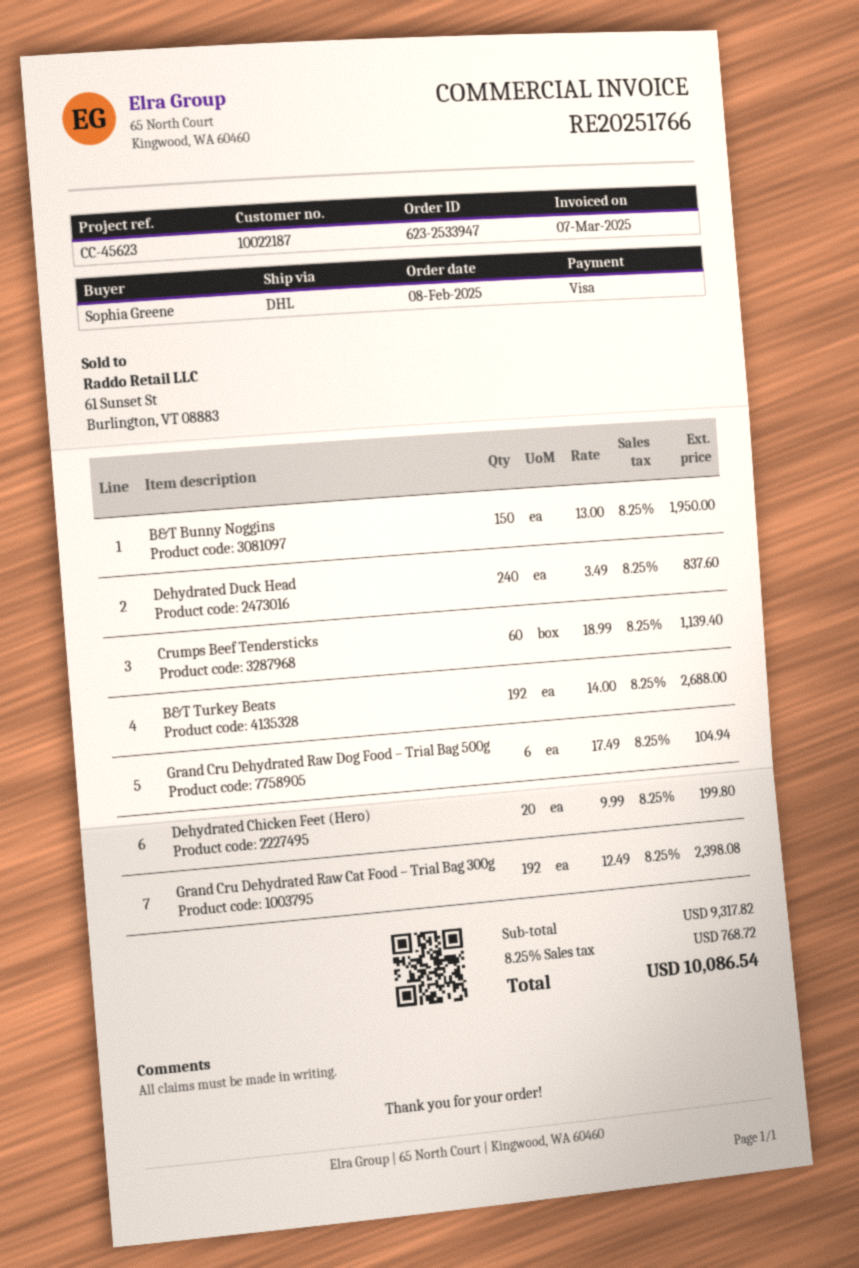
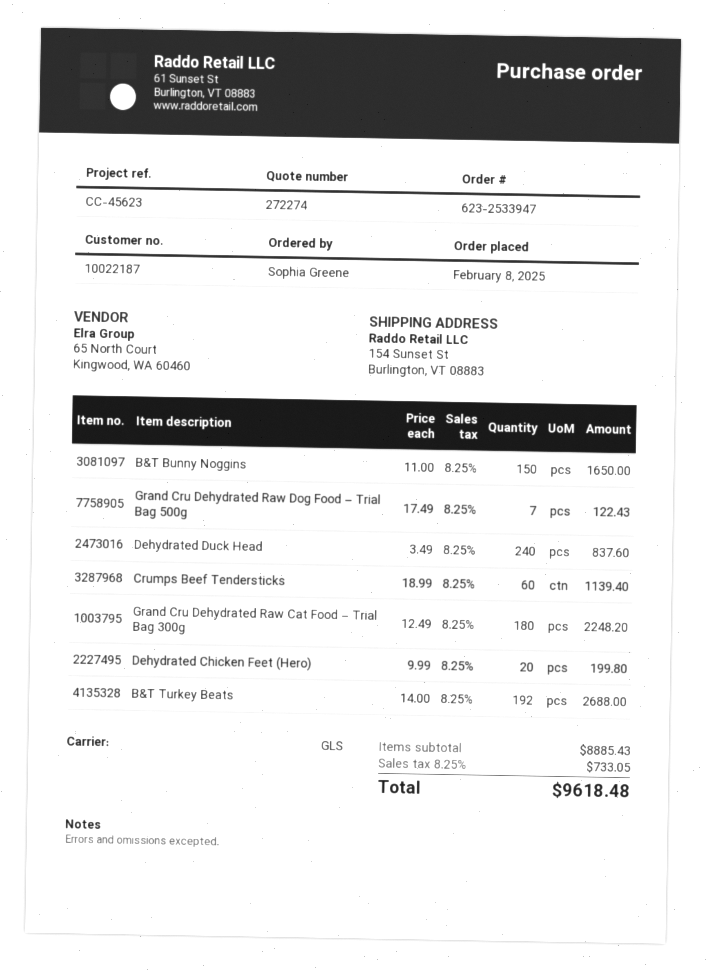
shipping method: DHL -> GLS
B&T Bunny Noggins: 150 x 13.00 = 1950.00 -> 150 x 11.00 = 1650.00
Grand Cru Dehydrated Raw Dog Food – Trial Bag 500g: 6 x 17.49 = 104.94 -> 7 x 17.49 = 122.43
Grand Cru Dehydrated Raw Cat Food – Trial Bag 300g: 192 x 12.49 = 2398.08 -> 180 x 12.49 = 2248.20
subtotal: 9317.82 -> 8885.43
tax: 8.25% = 768.72 -> 8.25% = 733.05
total: 10086.54 -> 9618.48

